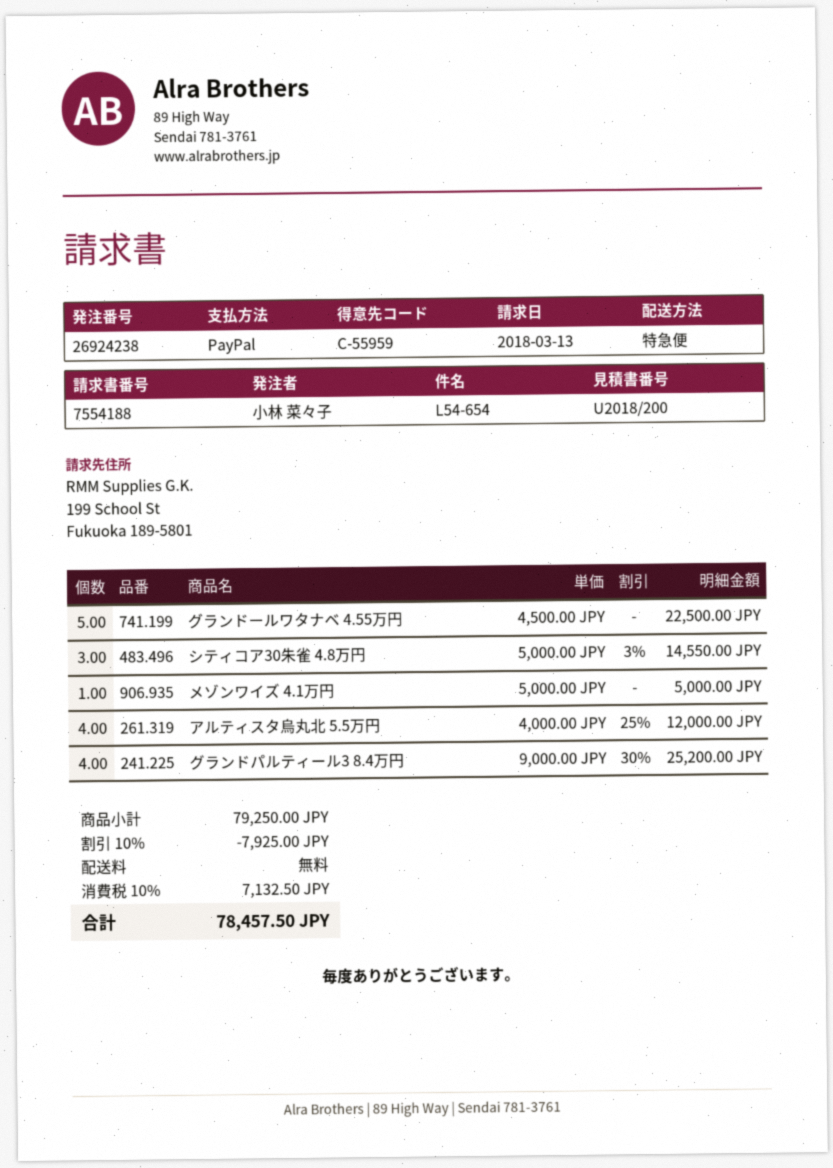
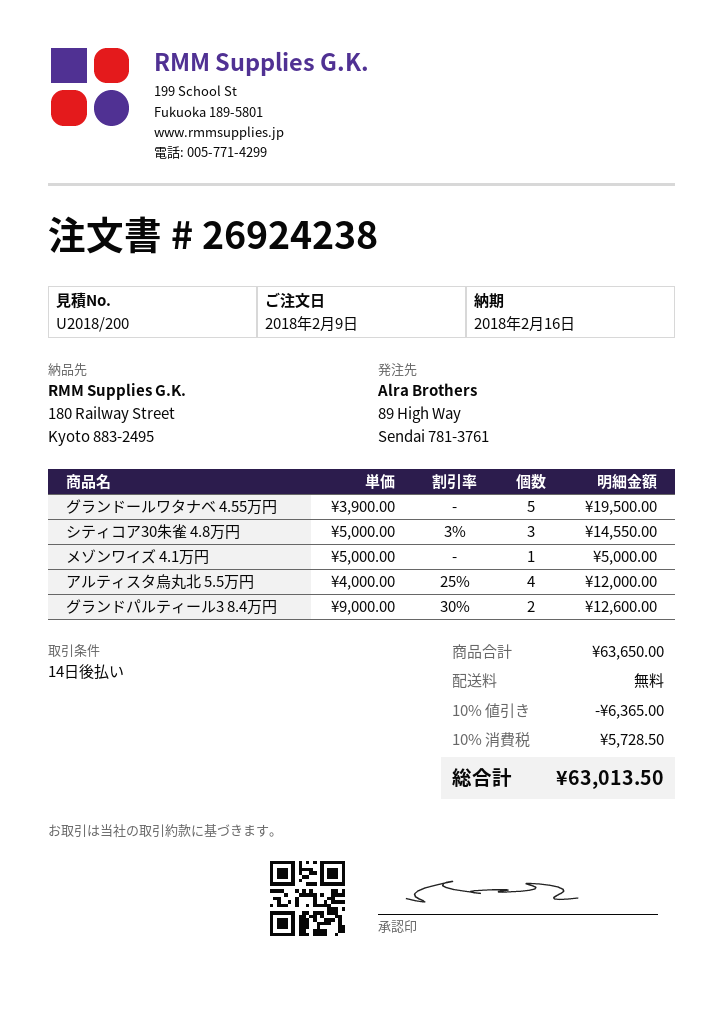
グランドールワタナベ 4.55万円: 5 x 4500.00 = 22500.00 -> 5 x 3900.00 = 19500.00
グランドパルティール3 8.4万円: 4 x 9000.00 - 30% = 25200.00 -> 2 x 9000.00 - 30% = 12600.00
subtotal: 79250.00 -> 63650.00
discount: 10% = 7925.00 -> 10% = 6365.00
tax: 10% = 7132.50 -> 10% = 5728.50
total: 78457.50 -> 63013.50

